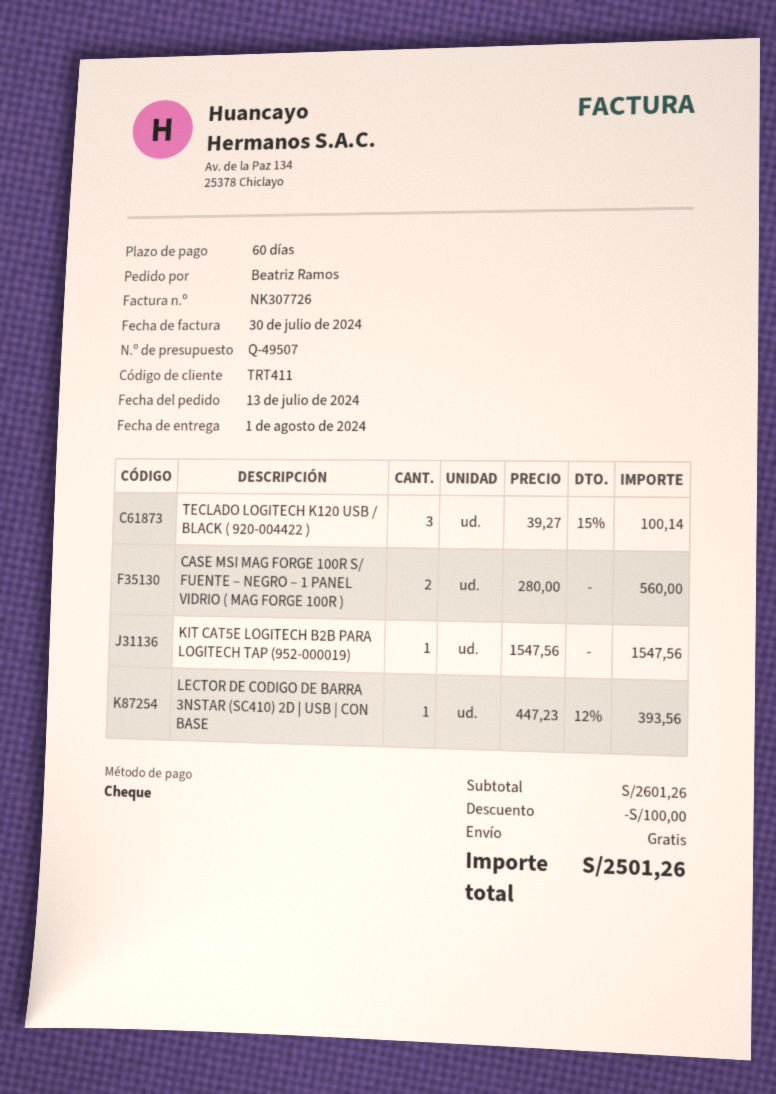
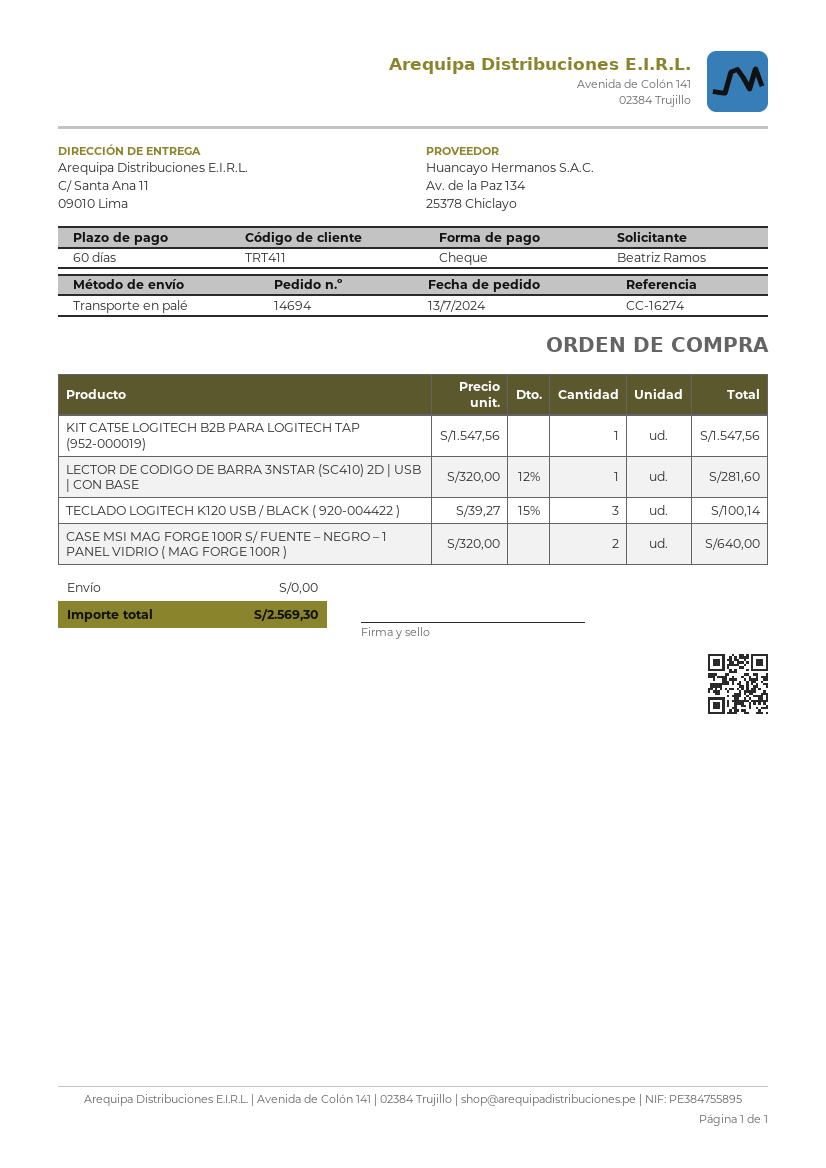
CASE MSI MAG FORGE 100R S/ FUENTE – NEGRO – 1 PANEL VIDRIO ( MAG FORGE 100R ): 2 x 280.00 = 560.00 -> 2 x 320.00 = 640.00
LECTOR DE CODIGO DE BARRA 3NSTAR (SC410) 2D | USB | CON BASE: 1 x 447.23 - 12% = 393.56 -> 1 x 320.00 - 12% = 281.60
discount: 100.00 -> none
total: 2501.26 -> 2569.30

